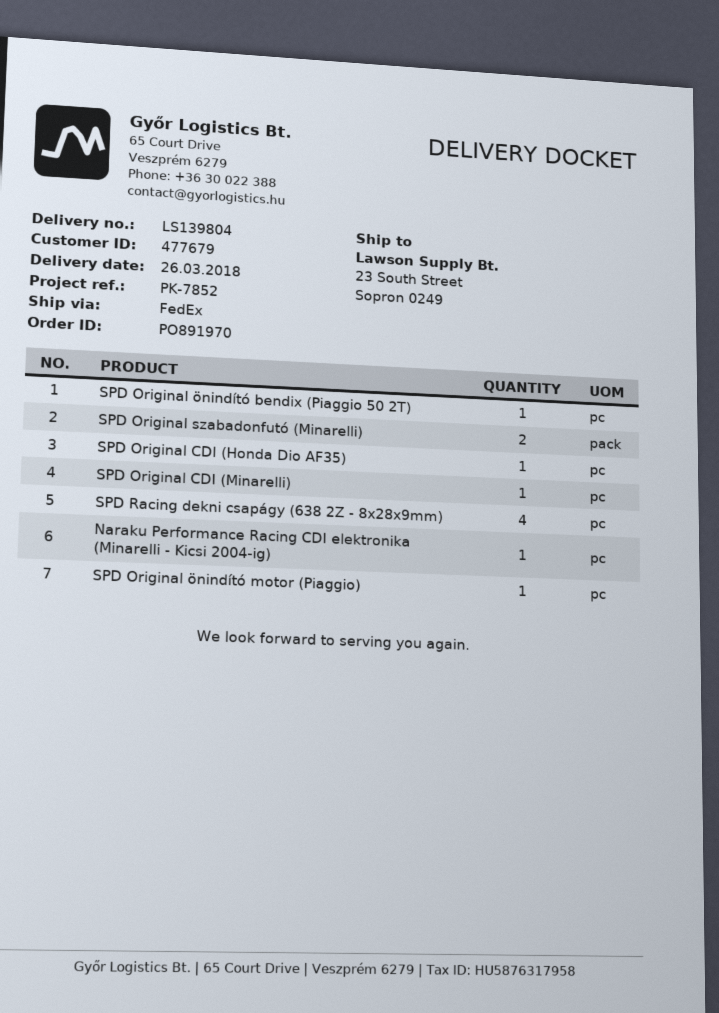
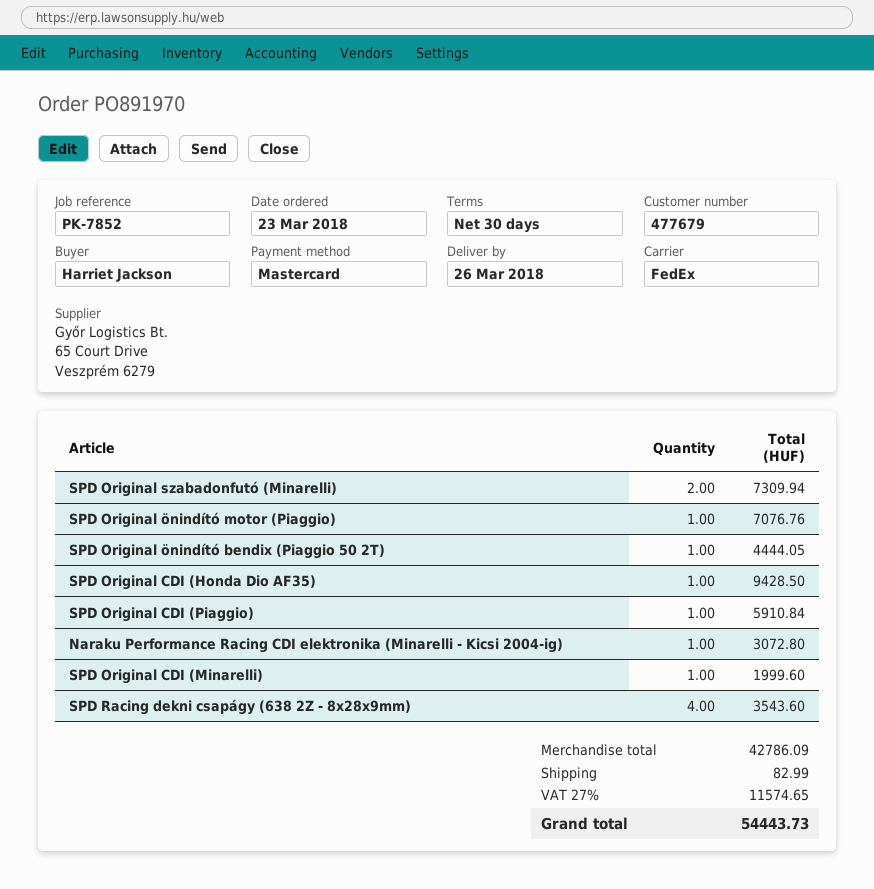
SPD Original CDI (Piaggio): none -> 1

